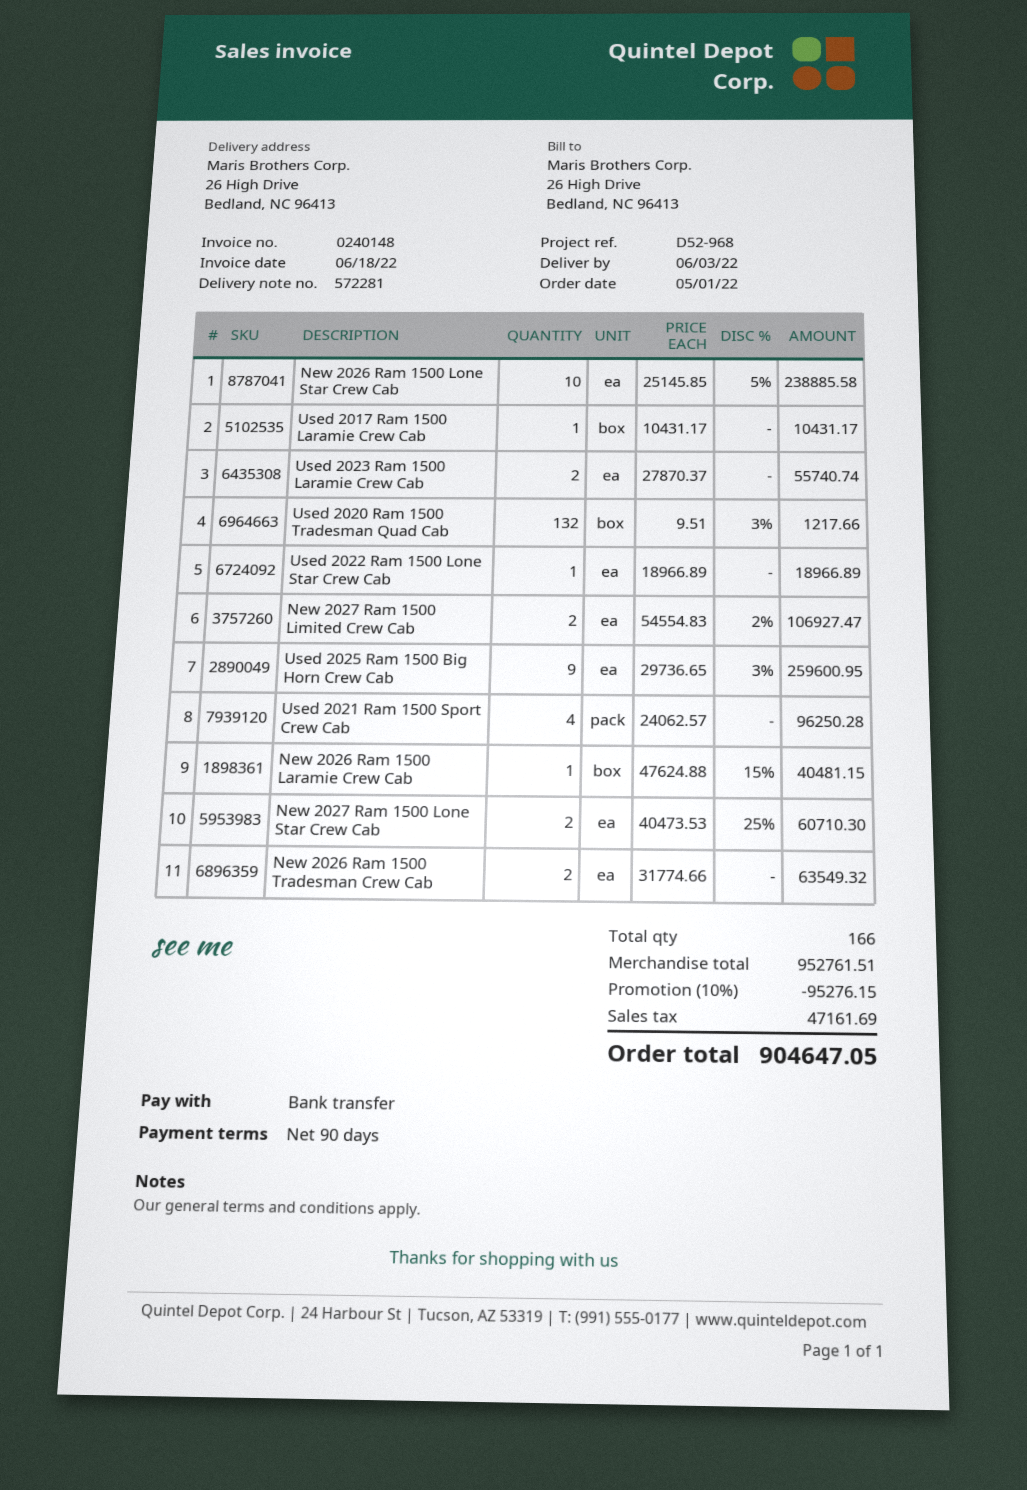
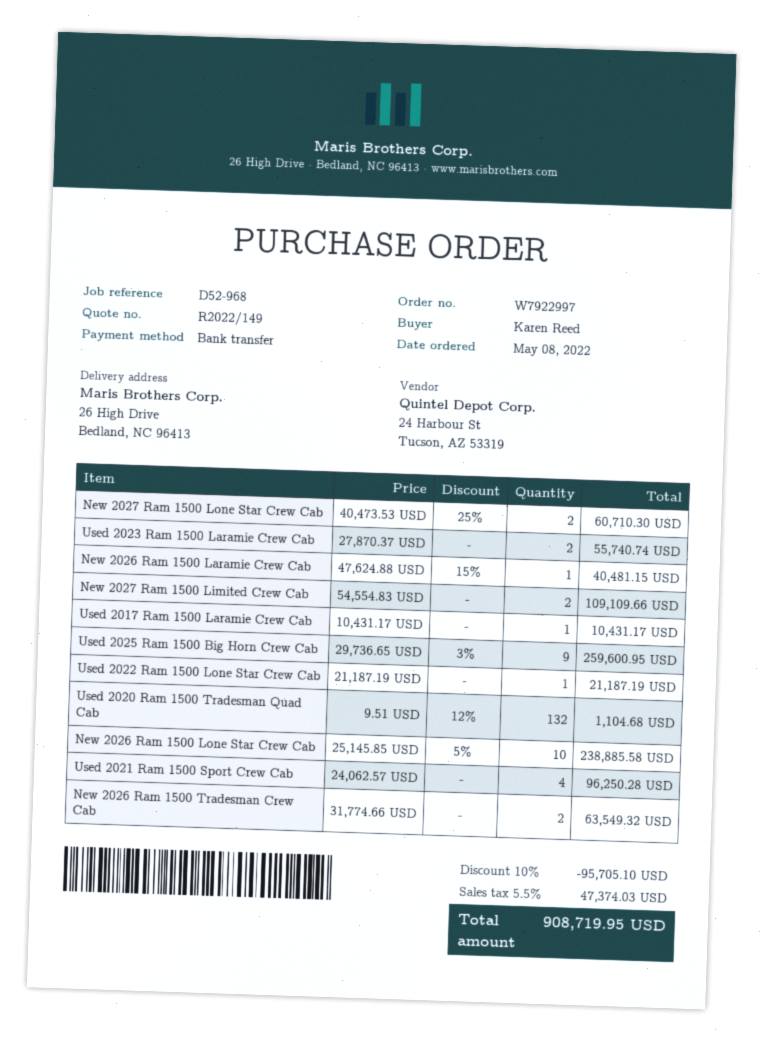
order date: 2022-05-01 -> 2022-05-08
Used 2020 Ram 1500 Tradesman Quad Cab: 132 x 9.51 - 3% = 1217.66 -> 132 x 9.51 - 12% = 1104.68
Used 2022 Ram 1500 Lone Star Crew Cab: 1 x 18966.89 = 18966.89 -> 1 x 21187.19 = 21187.19
New 2027 Ram 1500 Limited Crew Cab: 2 x 54554.83 - 2% = 106927.47 -> 2 x 54554.83 = 109109.66
discount: 10% = 95276.15 -> 10% = 95705.10
tax: 47161.69 -> 47374.03
total: 904647.05 -> 908719.95

